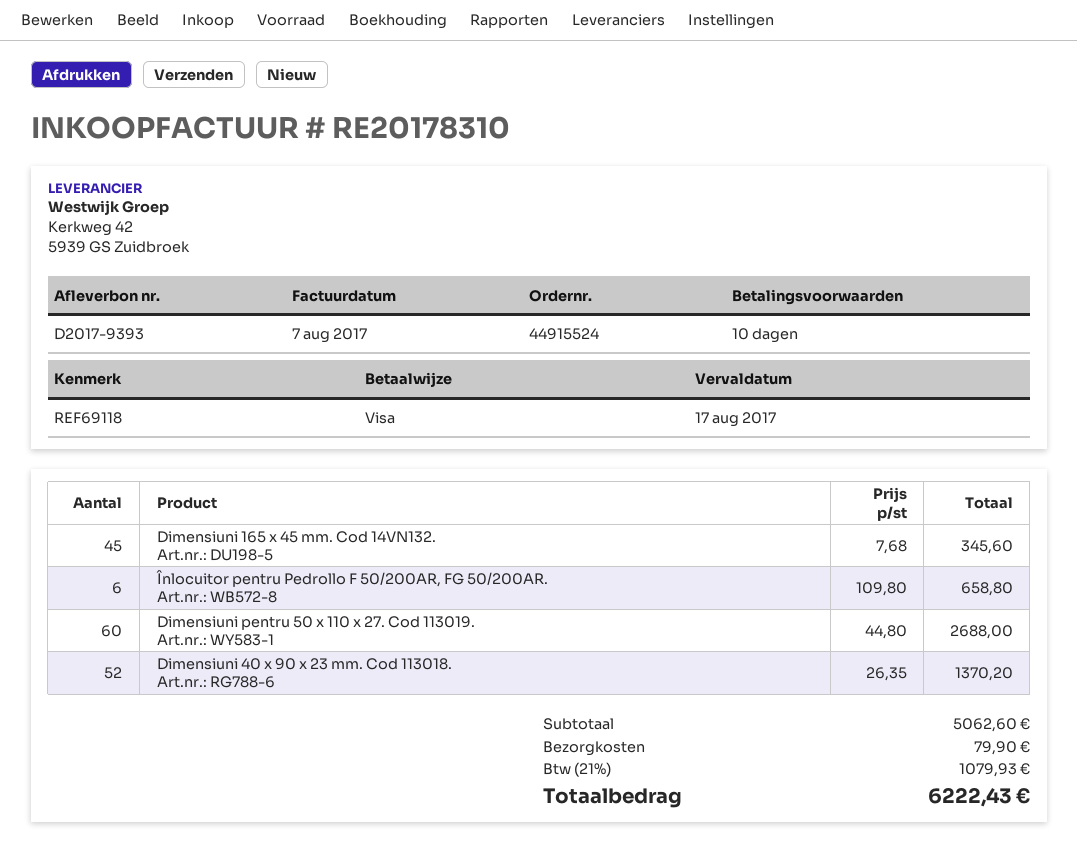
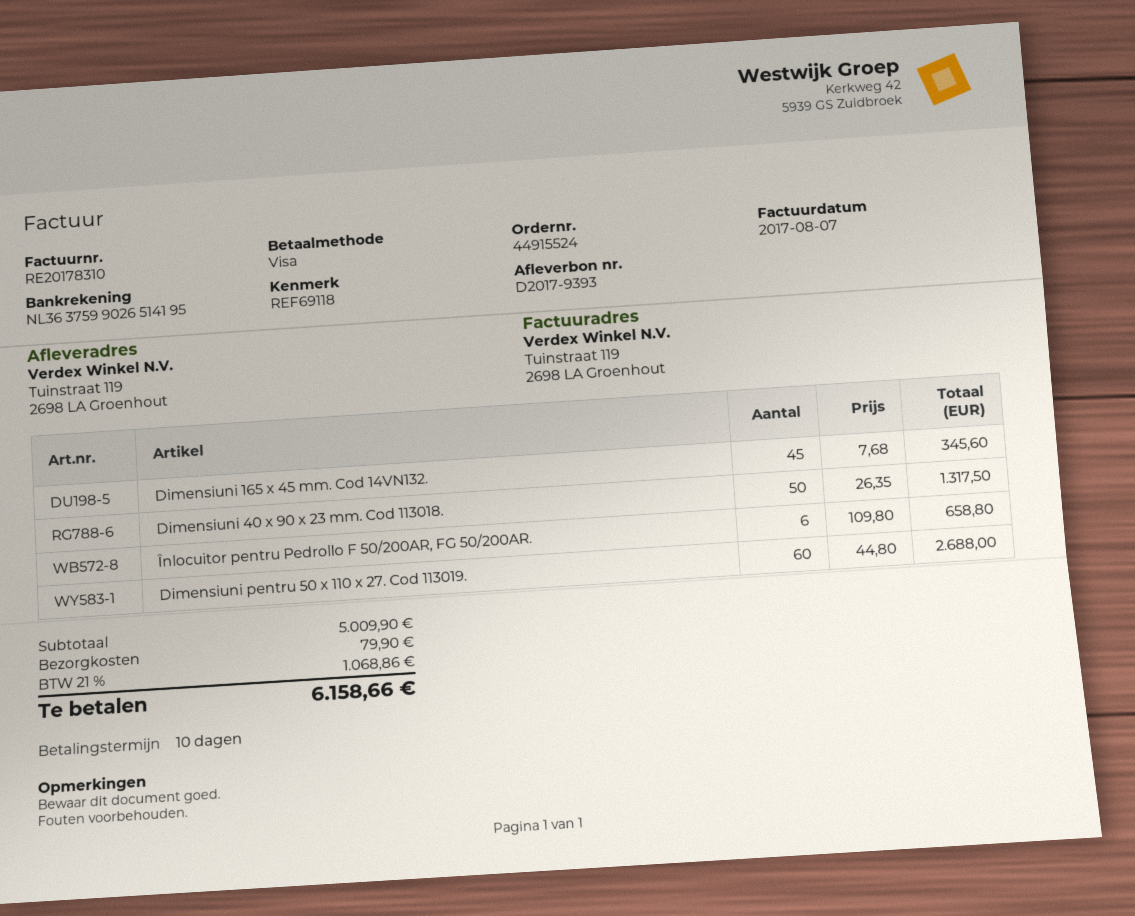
Dimensiuni 40 x 90 x 23 mm. Cod 113018.: 52 x 26.35 = 1370.20 -> 50 x 26.35 = 1317.50
subtotal: 5062.60 -> 5009.90
tax: 21% = 1079.93 -> 21% = 1068.86
total: 6222.43 -> 6158.66

